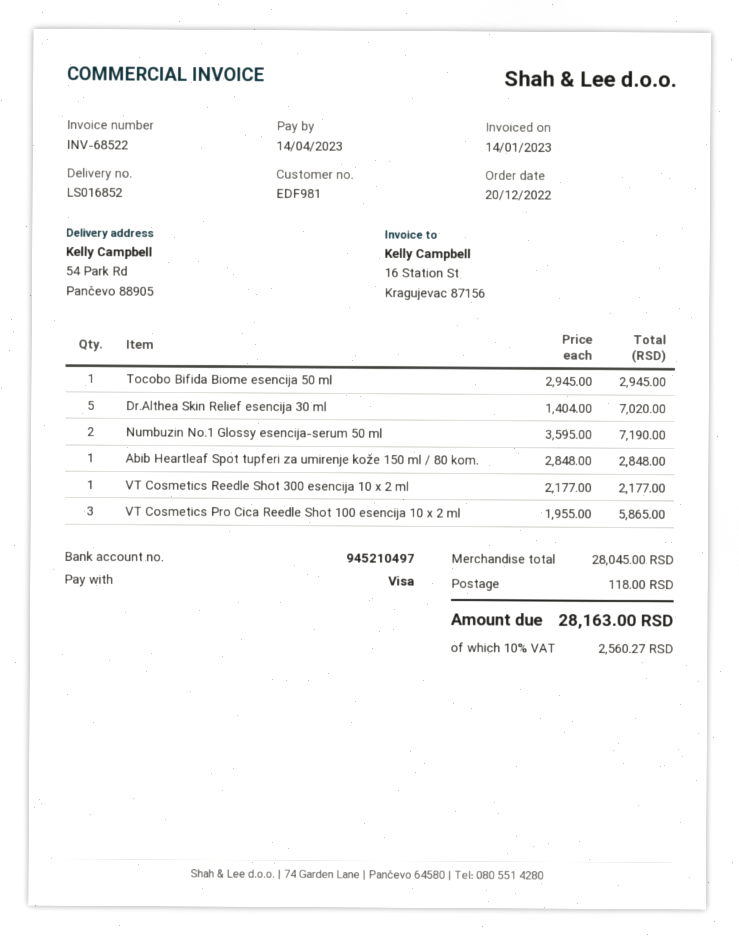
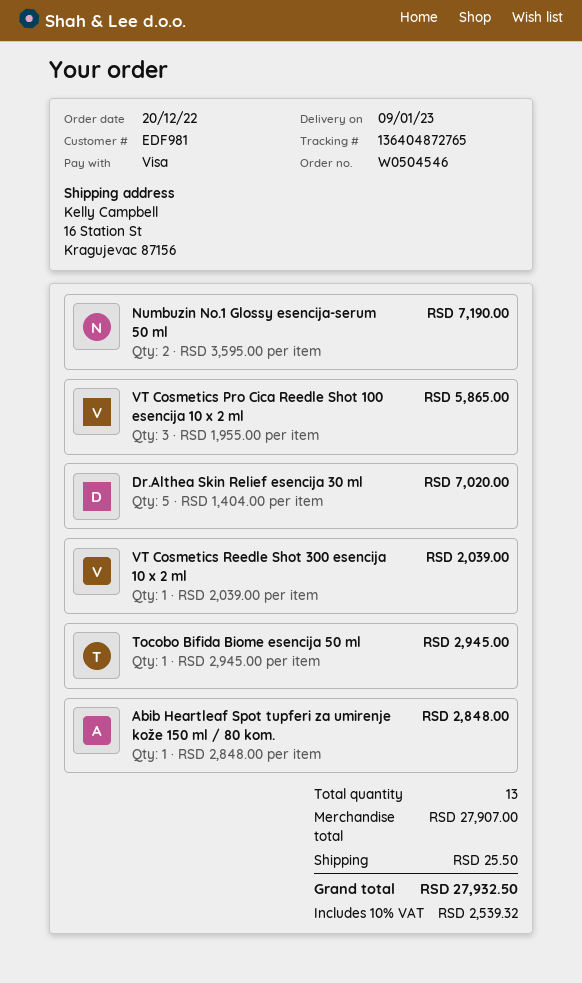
ship to: 54 Park Rd, Pančevo 88905 -> 16 Station St, Kragujevac 87156
VT Cosmetics Reedle Shot 300 esencija 10 x 2 ml: 1 x 2177.00 = 2177.00 -> 1 x 2039.00 = 2039.00
subtotal: 28045.00 -> 27907.00
shipping: 118.00 -> 25.50
tax: 10% = 2560.27 -> 10% = 2539.32
total: 28163.00 -> 27932.50

